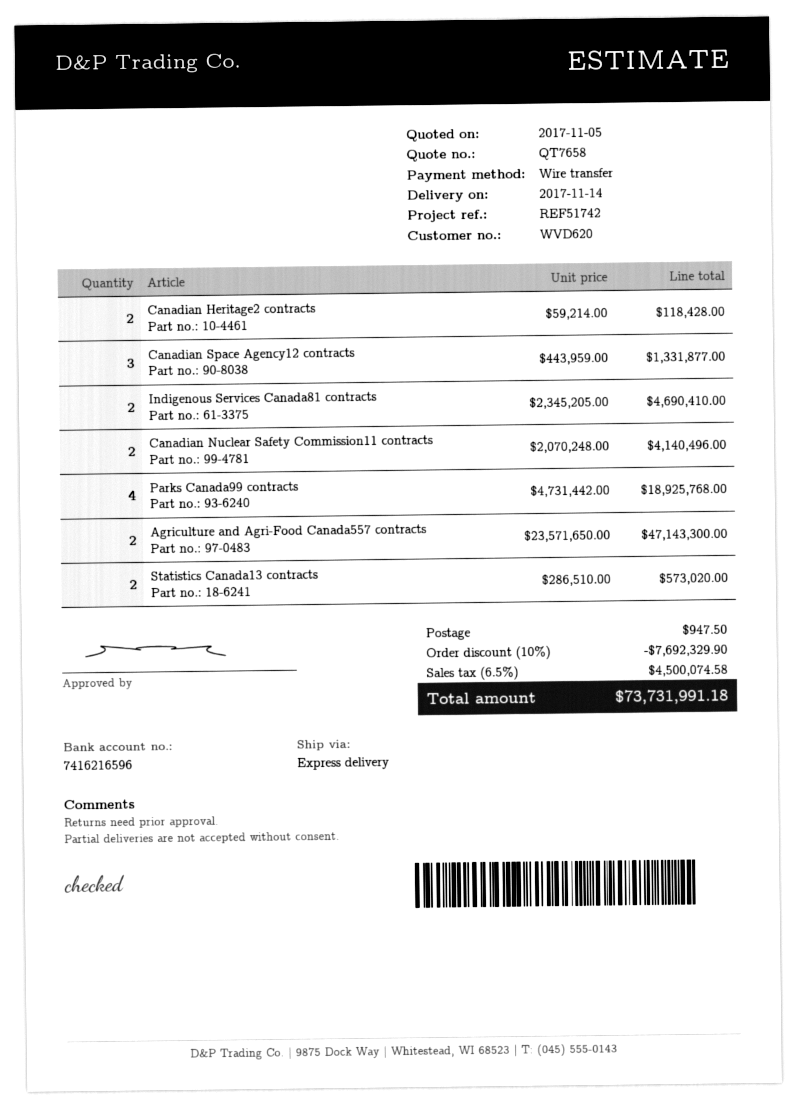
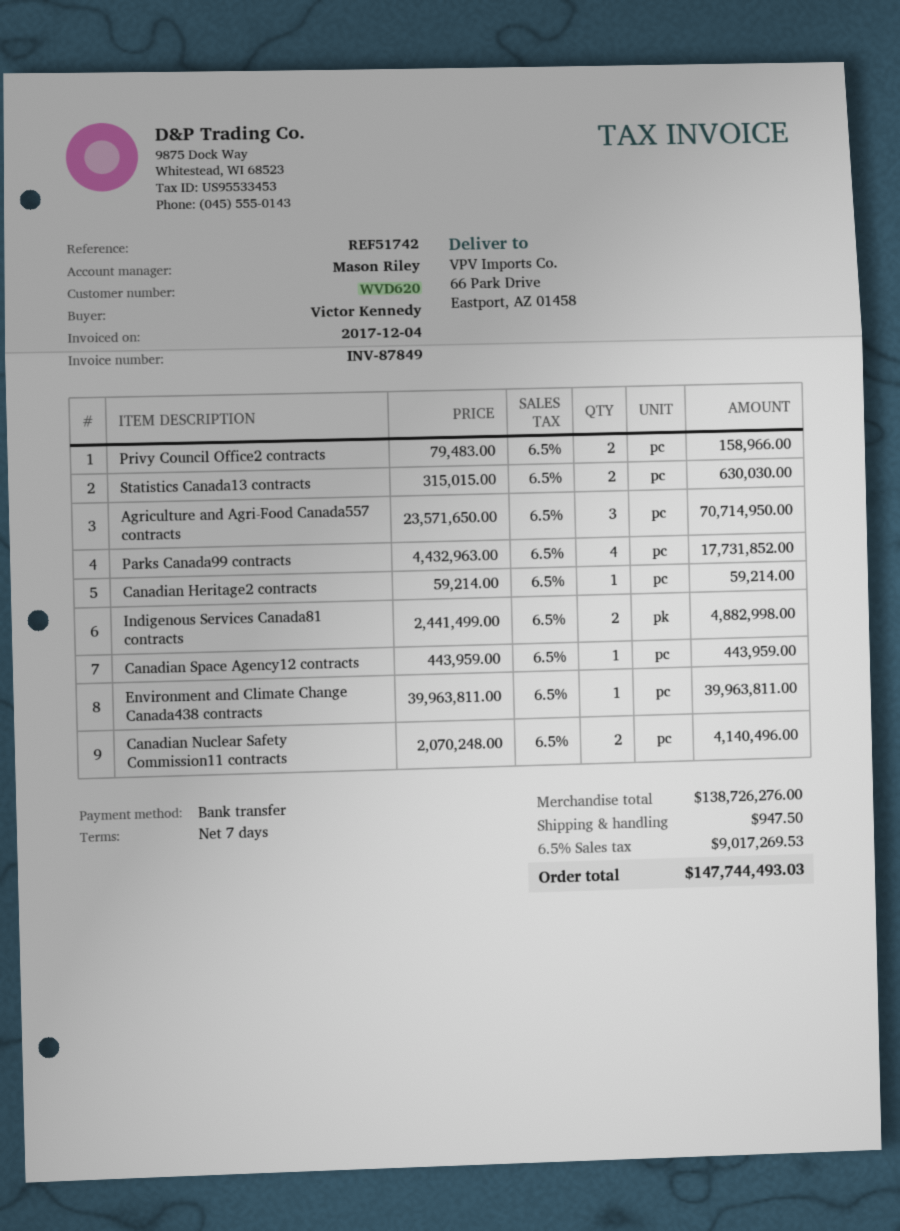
Canadian Heritage2 contracts: 2 x 59214.00 = 118428.00 -> 1 x 59214.00 = 59214.00
Canadian Space Agency12 contracts: 3 x 443959.00 = 1331877.00 -> 1 x 443959.00 = 443959.00
Indigenous Services Canada81 contracts: 2 x 2345205.00 = 4690410.00 -> 2 x 2441499.00 = 4882998.00
Parks Canada99 contracts: 4 x 4731442.00 = 18925768.00 -> 4 x 4432963.00 = 17731852.00
Agriculture and Agri-Food Canada557 contracts: 2 x 23571650.00 = 47143300.00 -> 3 x 23571650.00 = 70714950.00
Statistics Canada13 contracts: 2 x 286510.00 = 573020.00 -> 2 x 315015.00 = 630030.00
Privy Council Office2 contracts: none -> 2 x 79483.00 = 158966.00
Environment and Climate Change Canada438 contracts: none -> 1 x 39963811.00 = 39963811.00
discount: 10% = 7692329.90 -> none
tax: 6.5% = 4500074.58 -> 6.5% = 9017269.53
total: 73731991.18 -> 147744493.03

